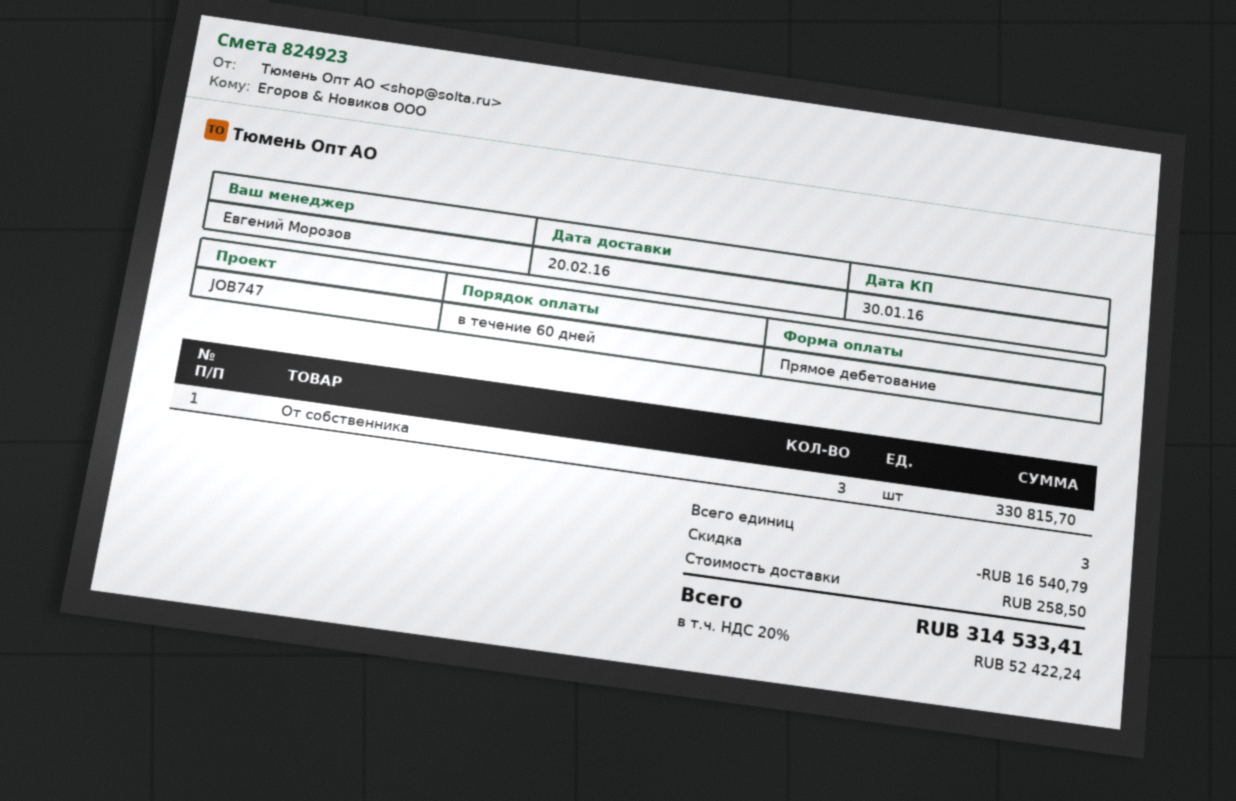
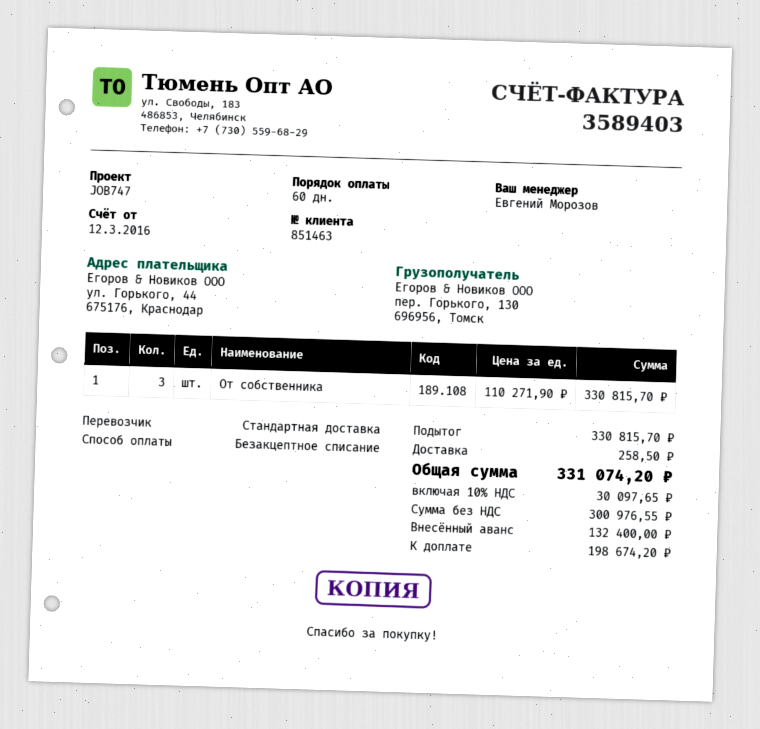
discount: 16540.79 -> none
tax: 20% = 52422.24 -> 10% = 30097.65
total: 314533.41 -> 331074.20

